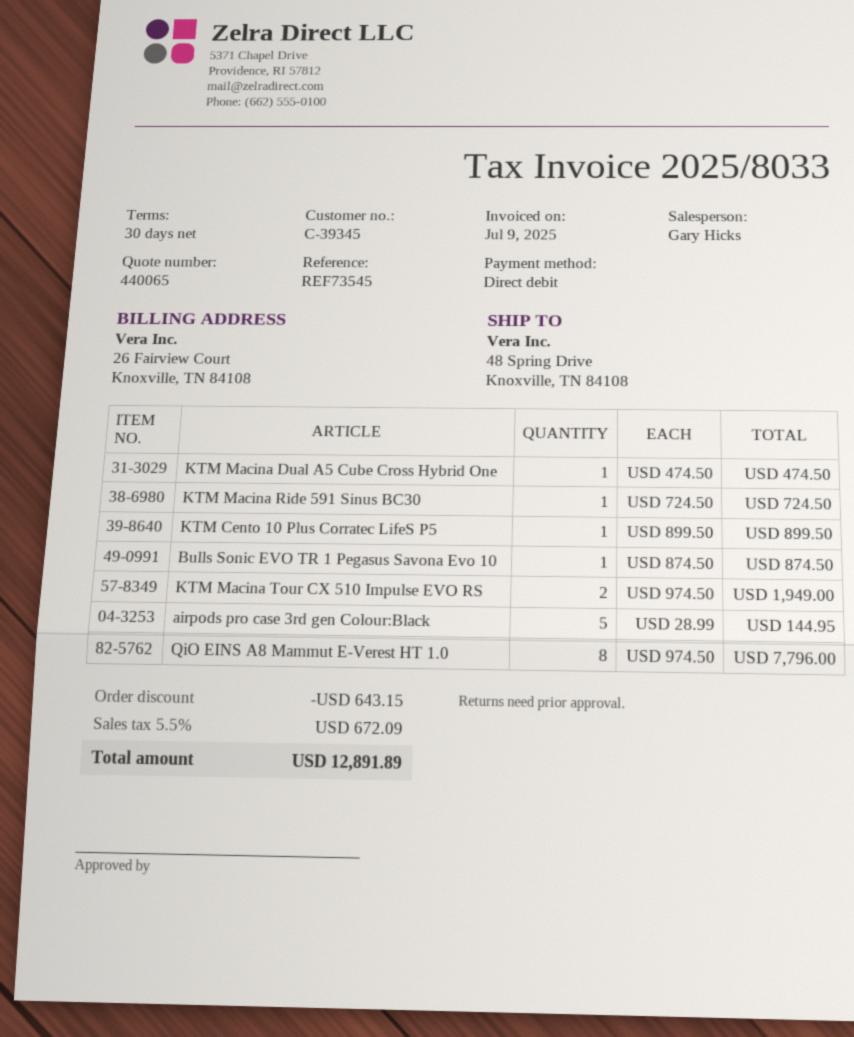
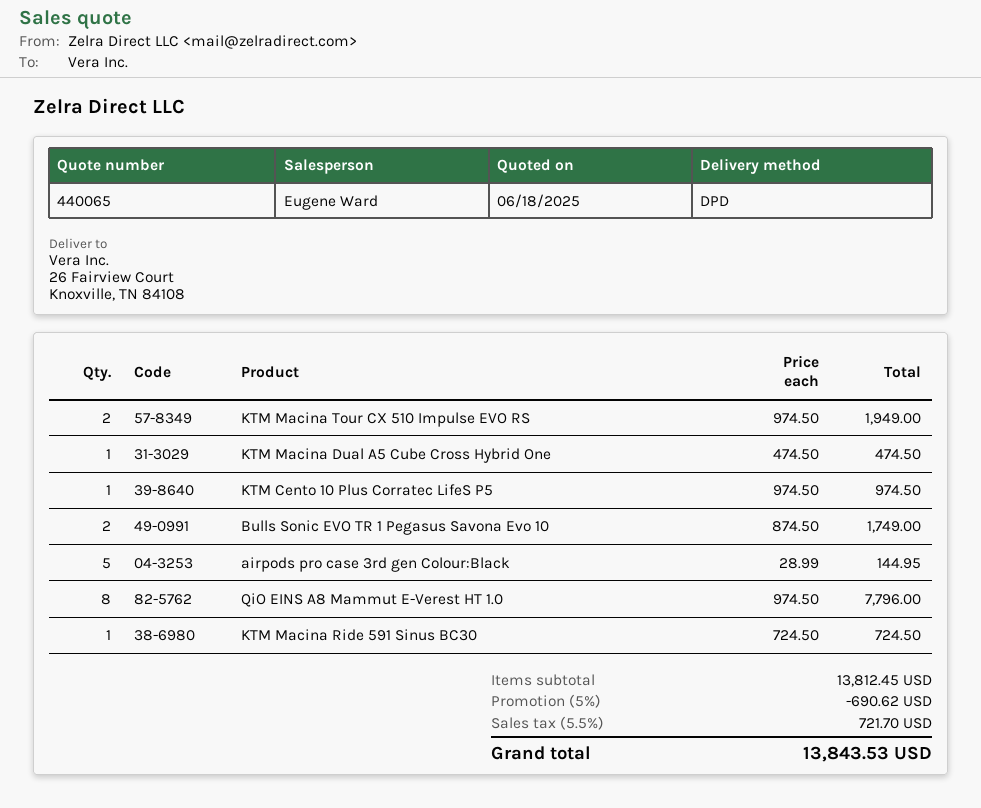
sales rep: Gary Hicks -> Eugene Ward
ship to: 48 Spring Drive, Knoxville, TN 84108 -> 26 Fairview Court, Knoxville, TN 84108
KTM Cento 10 Plus Corratec LifeS P5: 1 x 899.50 = 899.50 -> 1 x 974.50 = 974.50
Bulls Sonic EVO TR 1 Pegasus Savona Evo 10: 1 x 874.50 = 874.50 -> 2 x 874.50 = 1749.00
discount: 643.15 -> 690.62
tax: 5.5% = 672.09 -> 5.5% = 721.70
total: 12891.89 -> 13843.53

